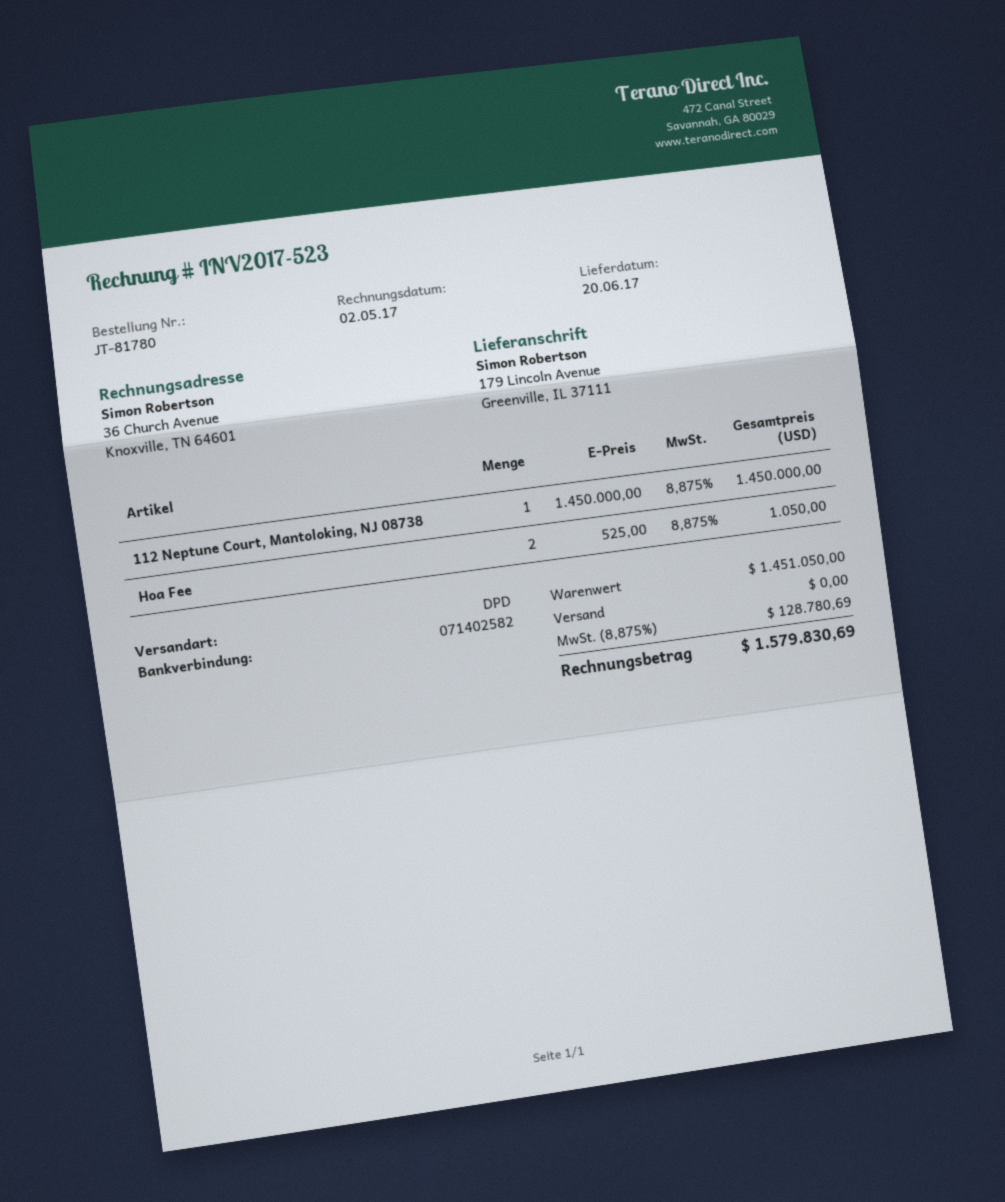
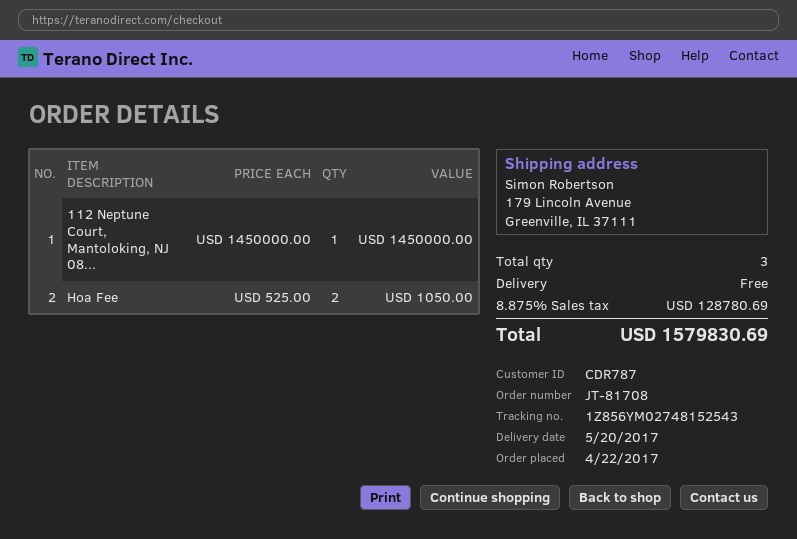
order number: JT-81780 -> JT-81708
delivery date: 2017-06-20 -> 2017-05-20

